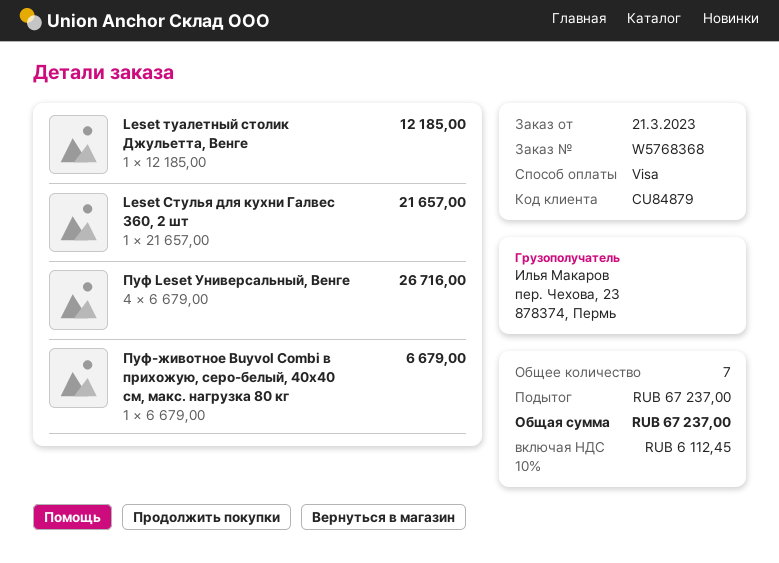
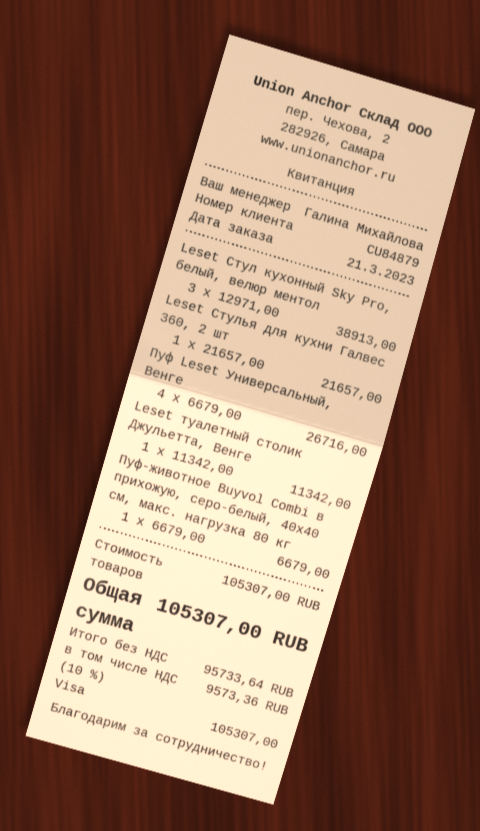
Leset туалетный столик Джульетта, Венге: 1 x 12185.00 = 12185.00 -> 1 x 11342.00 = 11342.00
Leset Стул кухонный Sky Pro, белый, велюр ментол: none -> 3 x 12971.00 = 38913.00
subtotal: 67237.00 -> 105307.00
tax: 10% = 6112.45 -> 10% = 9573.36
total: 67237.00 -> 105307.00

